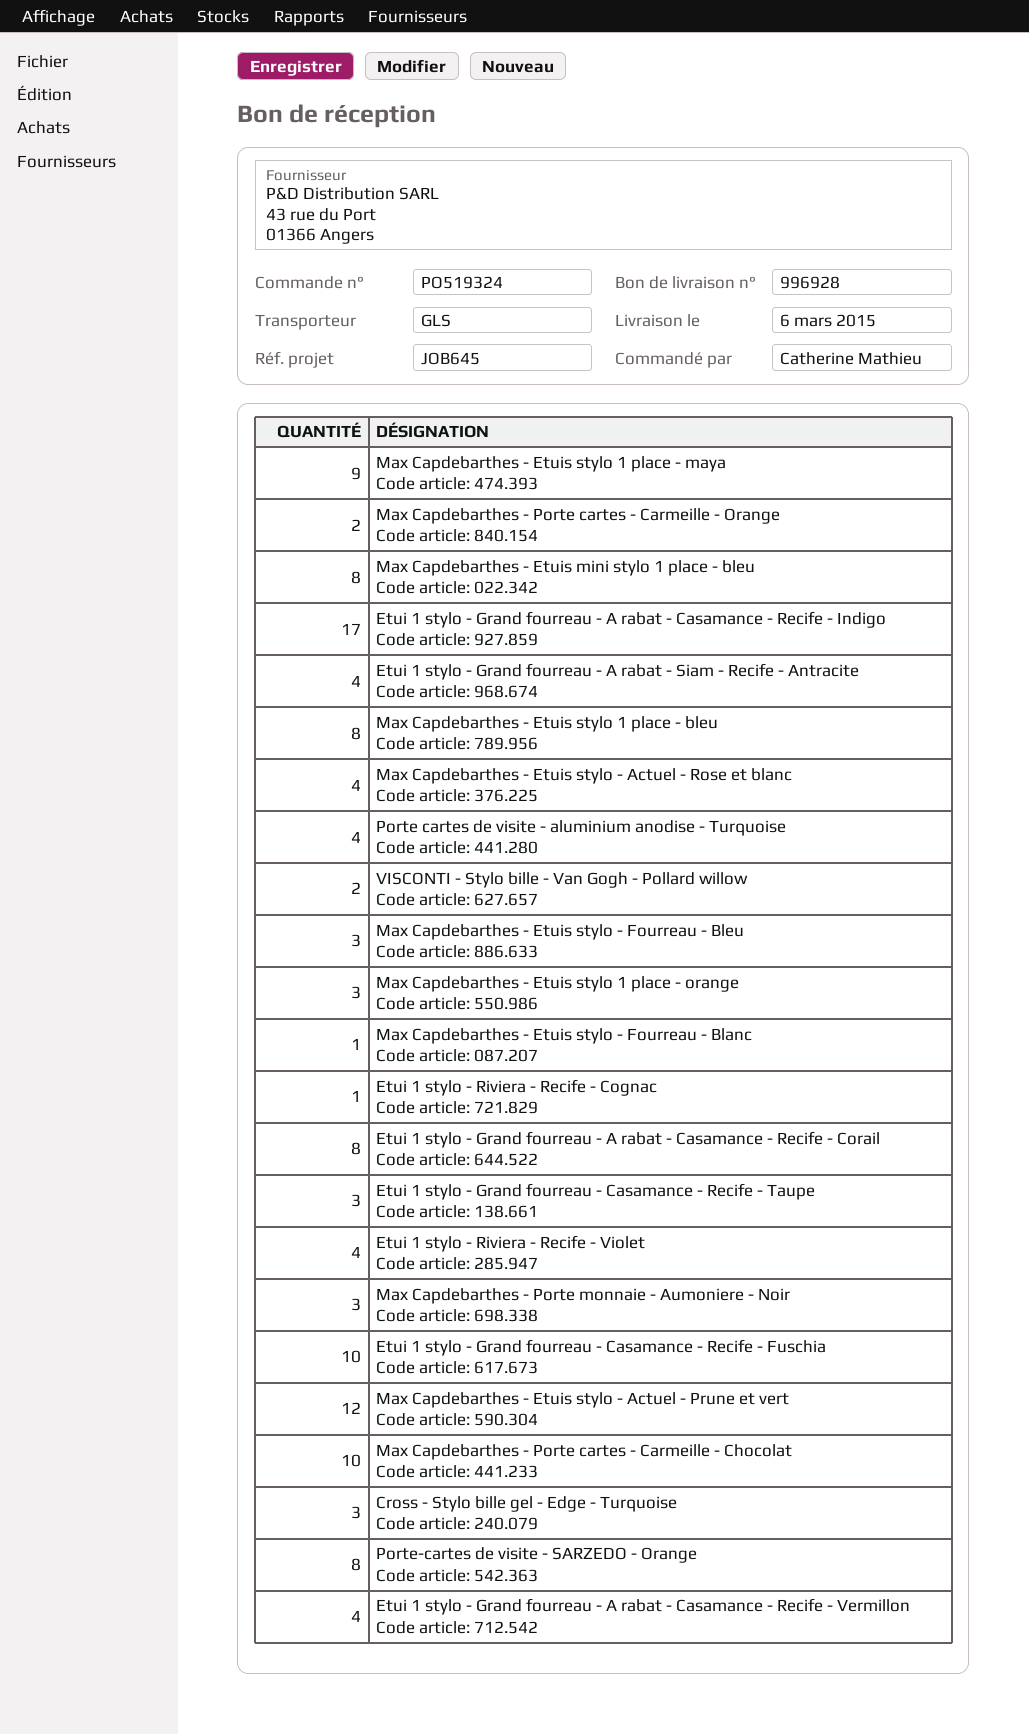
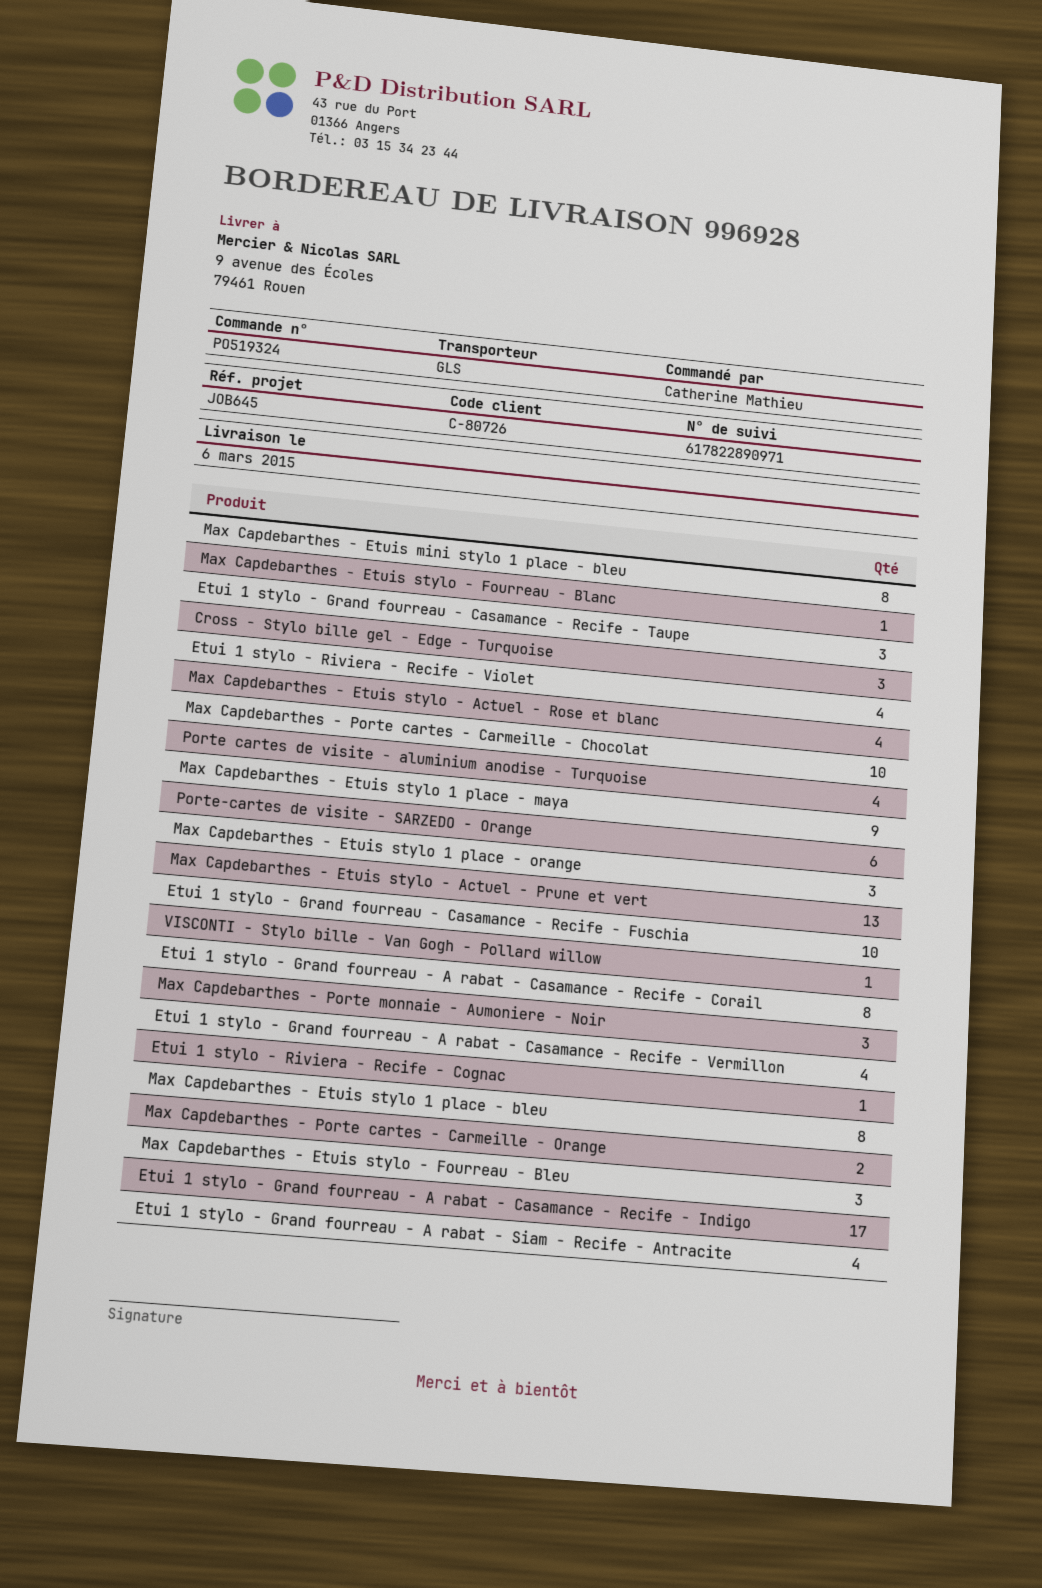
VISCONTI - Stylo bille - Van Gogh - Pollard willow: 2 -> 1
Max Capdebarthes - Etuis stylo - Actuel - Prune et vert: 12 -> 13
Porte-cartes de visite - SARZEDO - Orange: 8 -> 6

